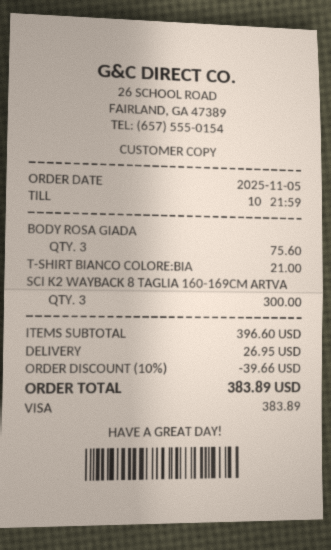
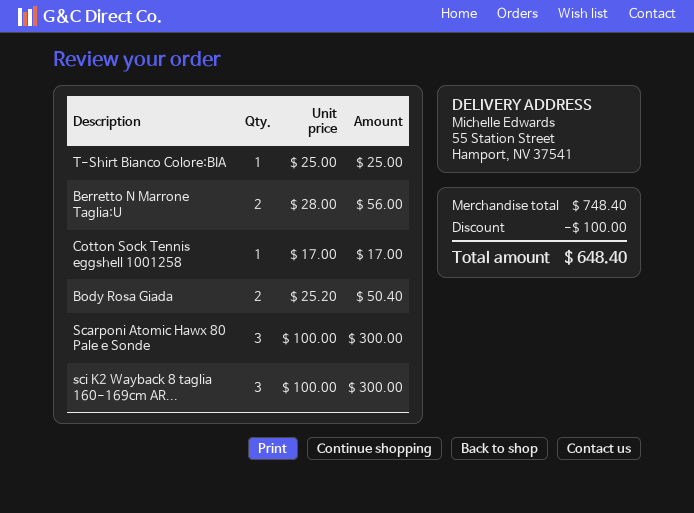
BODY ROSA GIADA: 3 for 75.60 -> 2 for 50.40
T-SHIRT BIANCO COLORE:BIA: 1 for 21.00 -> 1 for 25.00
Berretto N Marrone Taglia:U: none -> 2 for 56.00
Cotton Sock Tennis eggshell 1001258: none -> 1 for 17.00
Scarponi Atomic Hawx 80 Pale e Sonde: none -> 3 for 300.00
subtotal: 396.60 -> 748.40
discount: 39.66 -> 100.00
shipping: 26.95 -> none
total: 383.89 -> 648.40

